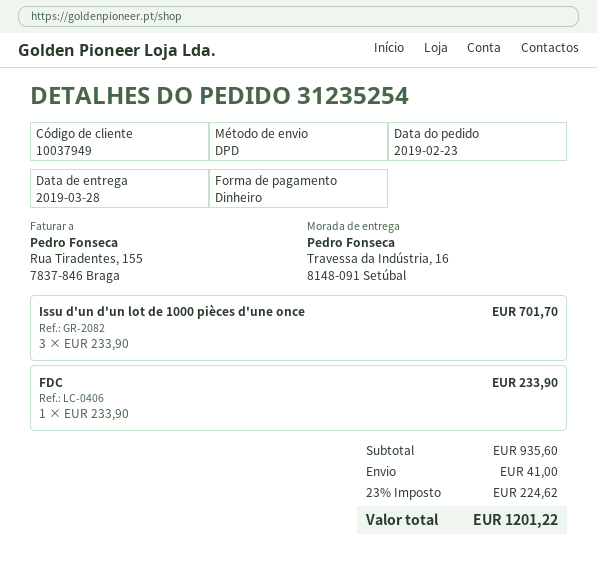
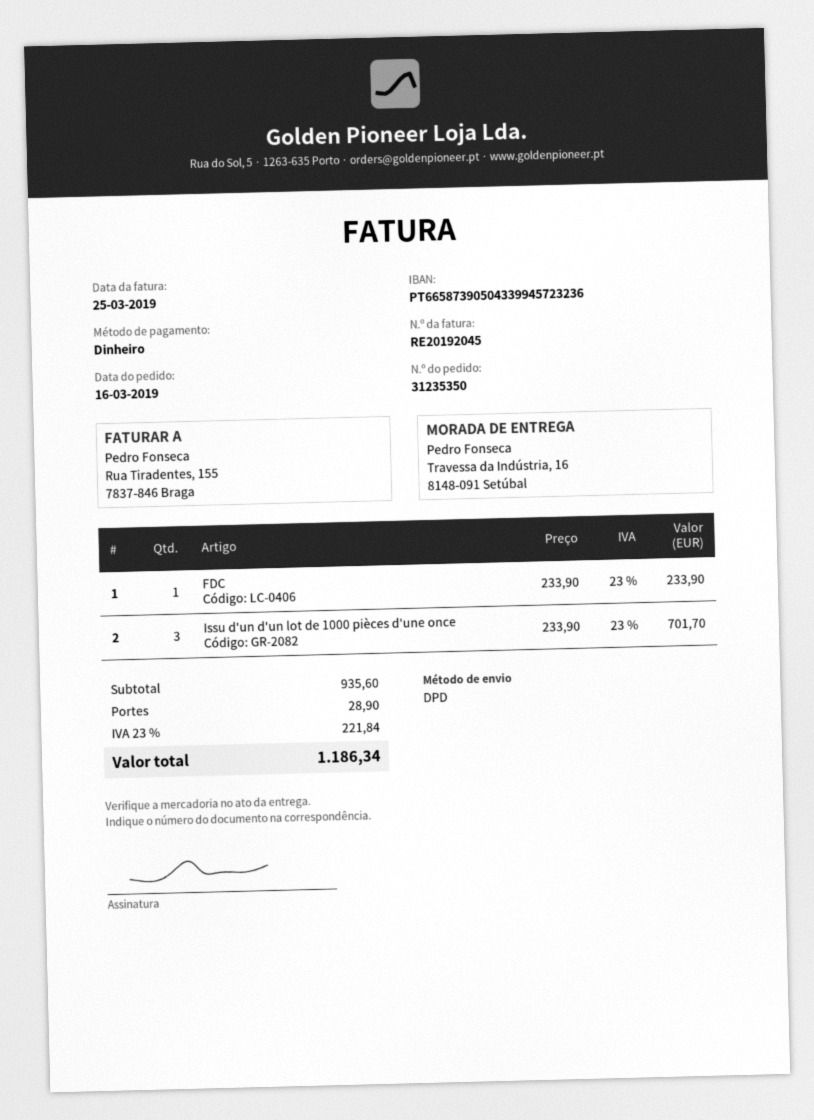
order number: 31235254 -> 31235350
order date: 2019-02-23 -> 2019-03-16
shipping: 41.00 -> 28.90
tax: 23% = 224.62 -> 23% = 221.84
total: 1201.22 -> 1186.34

